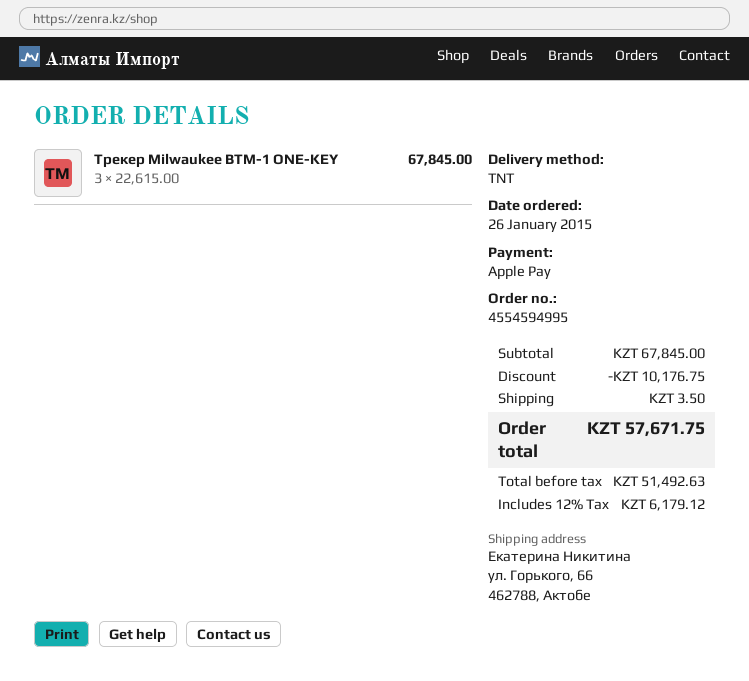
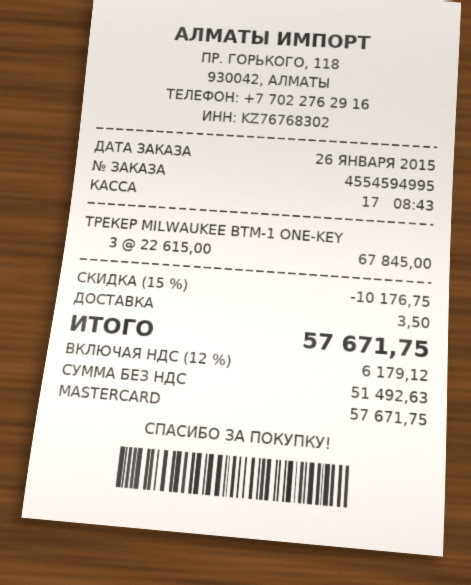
payment method: Apple Pay -> Mastercard

